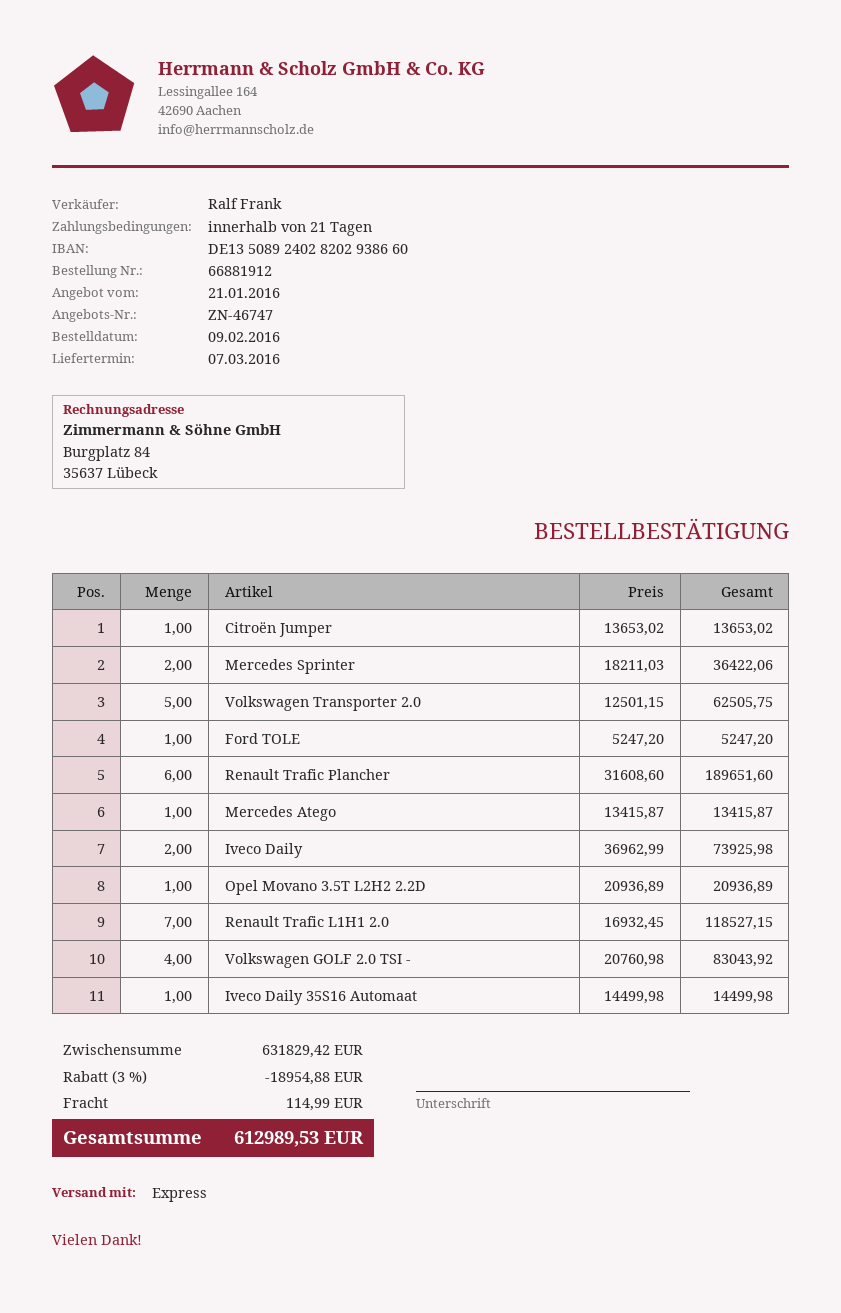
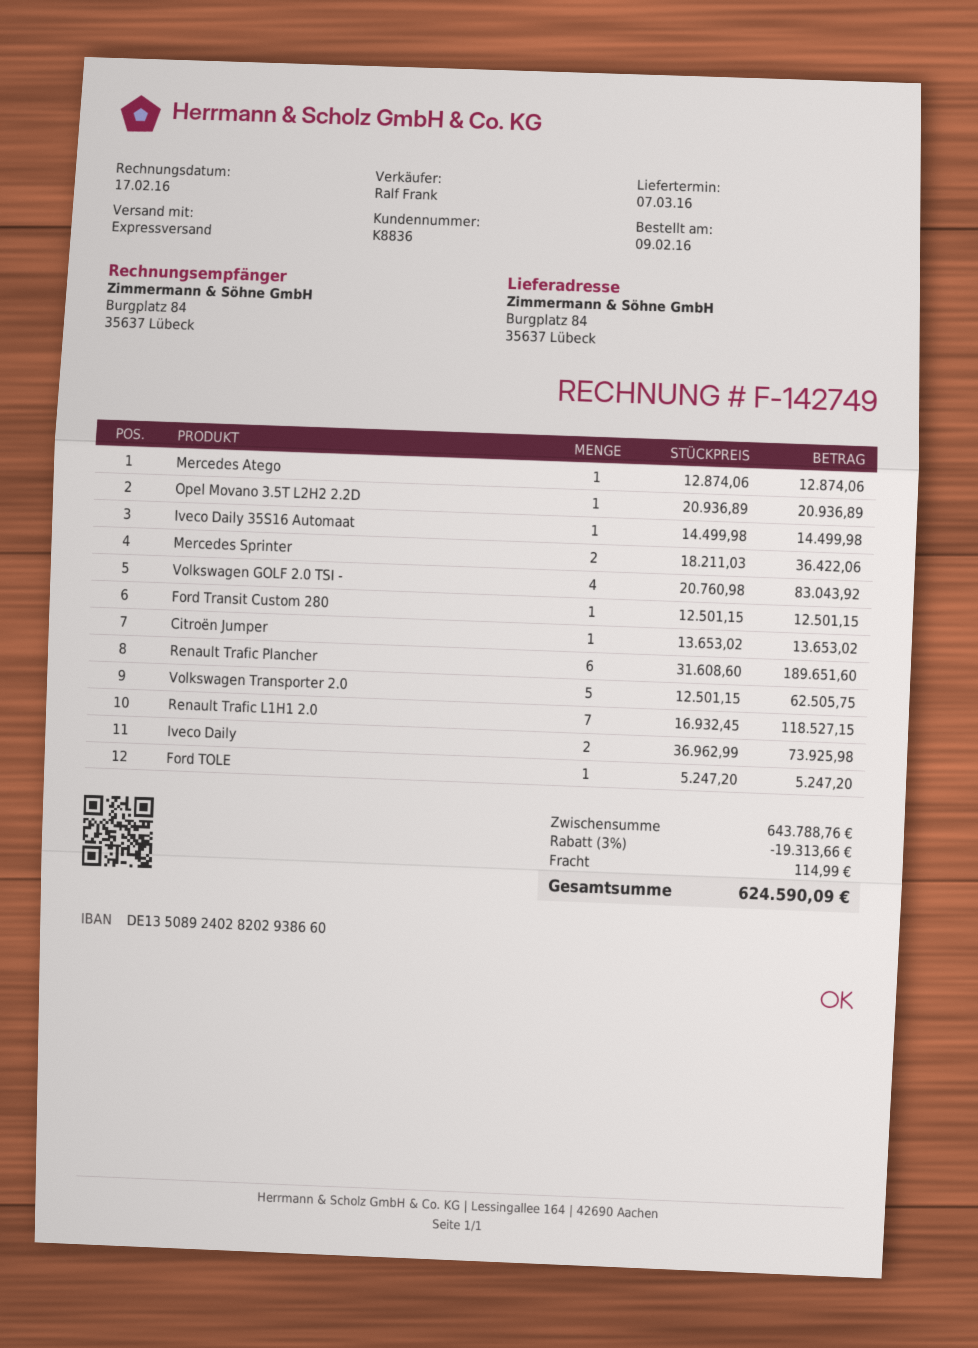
Mercedes Atego: 1 x 13415.87 = 13415.87 -> 1 x 12874.06 = 12874.06
Ford Transit Custom 280: none -> 1 x 12501.15 = 12501.15
subtotal: 631829.42 -> 643788.76
discount: 3% = 18954.88 -> 3% = 19313.66
total: 612989.53 -> 624590.09

